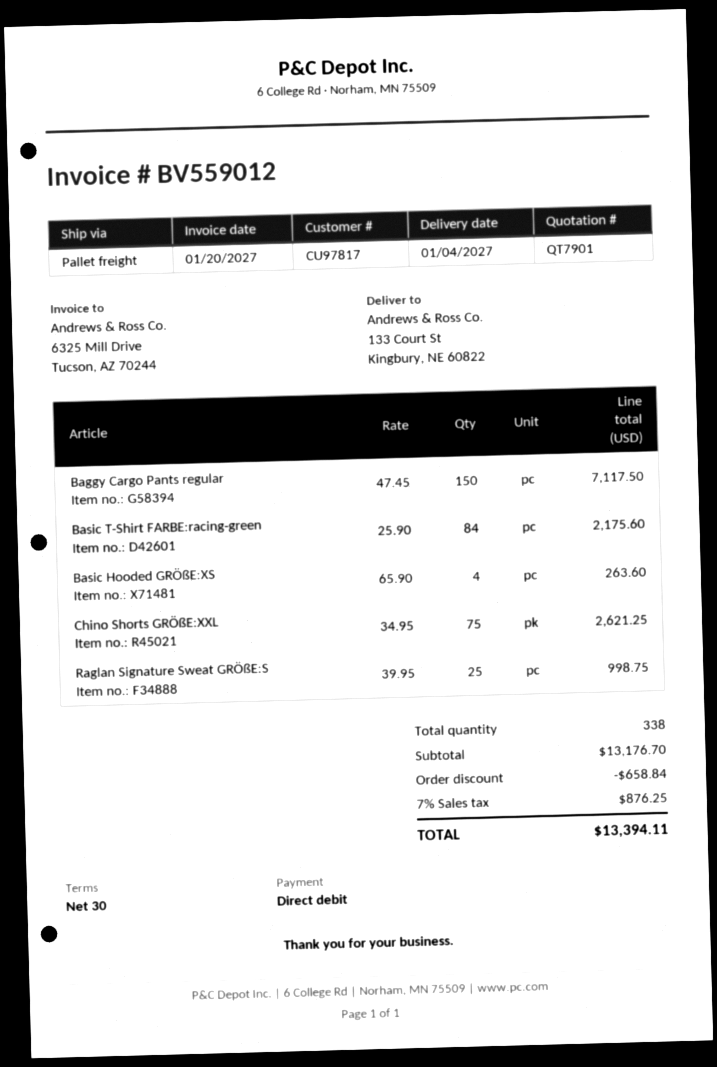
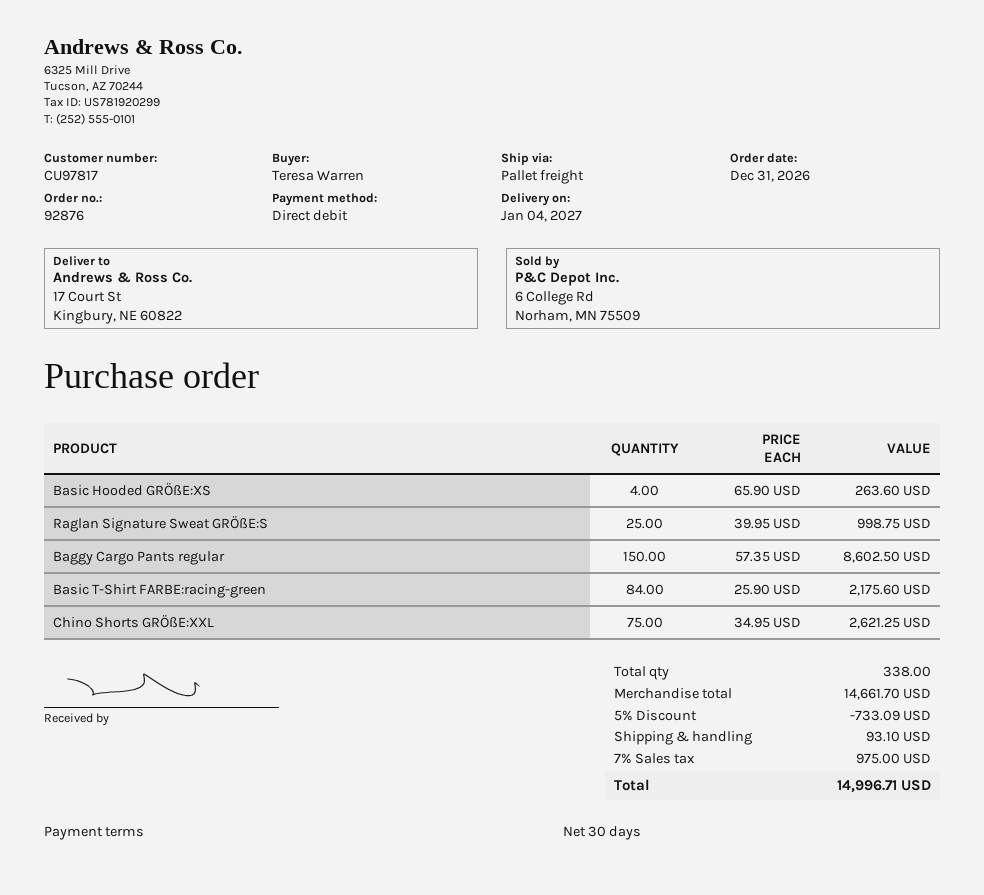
ship to: 133 Court St, Kingbury, NE 60822 -> 17 Court St, Kingbury, NE 60822
Baggy Cargo Pants regular: 150 x 47.45 = 7117.50 -> 150 x 57.35 = 8602.50
subtotal: 13176.70 -> 14661.70
discount: 658.84 -> 733.09
shipping: none -> 93.10
tax: 7% = 876.25 -> 7% = 975.00
total: 13394.11 -> 14996.71

